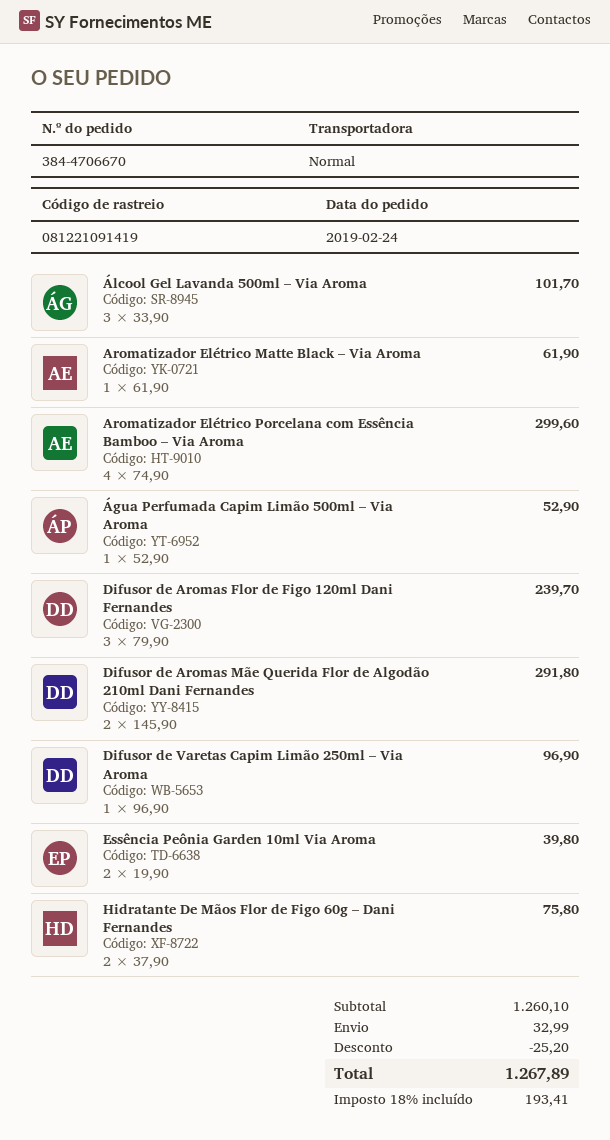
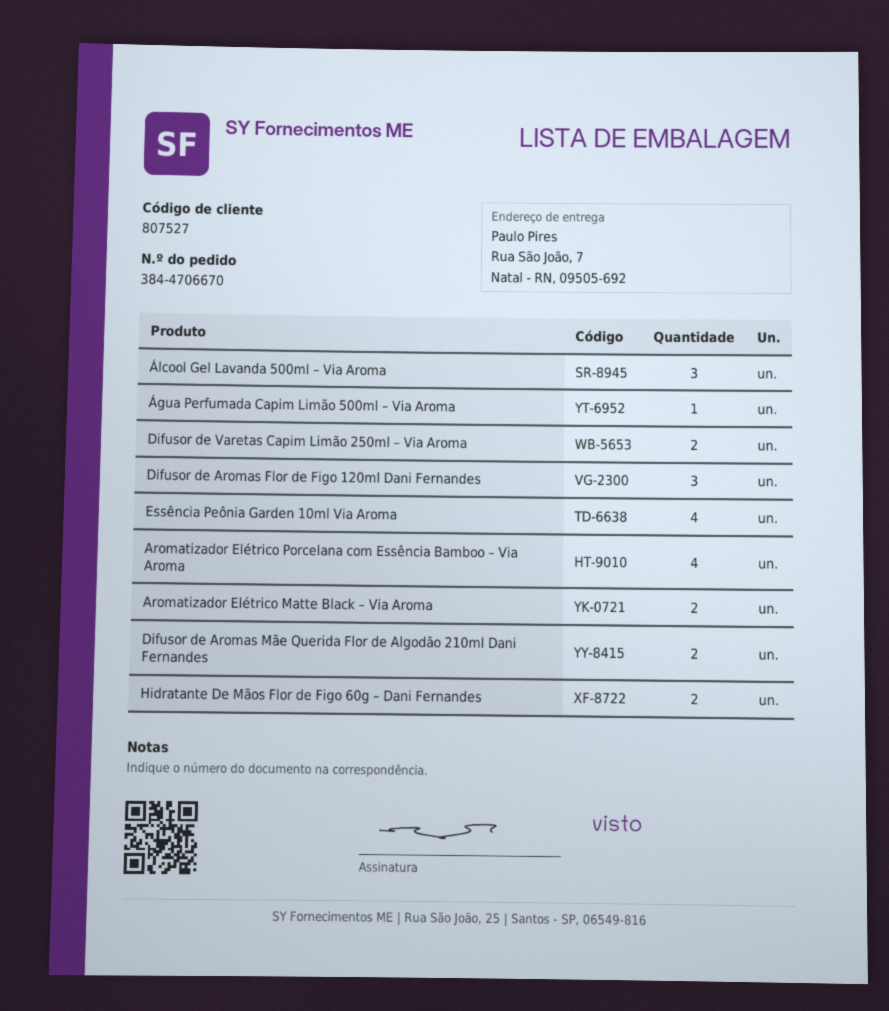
Aromatizador Elétrico Matte Black – Via Aroma: 1 -> 2
Difusor de Varetas Capim Limão 250ml – Via Aroma: 1 -> 2
Essência Peônia Garden 10ml Via Aroma: 2 -> 4

